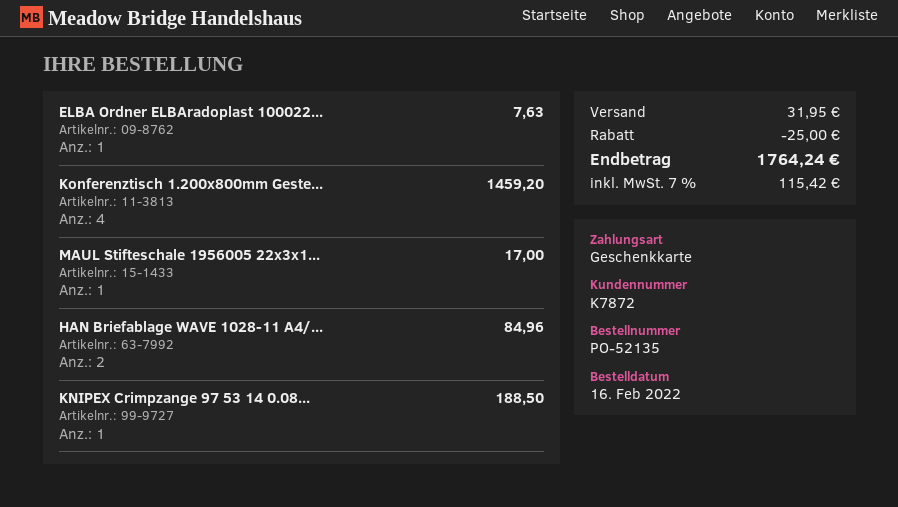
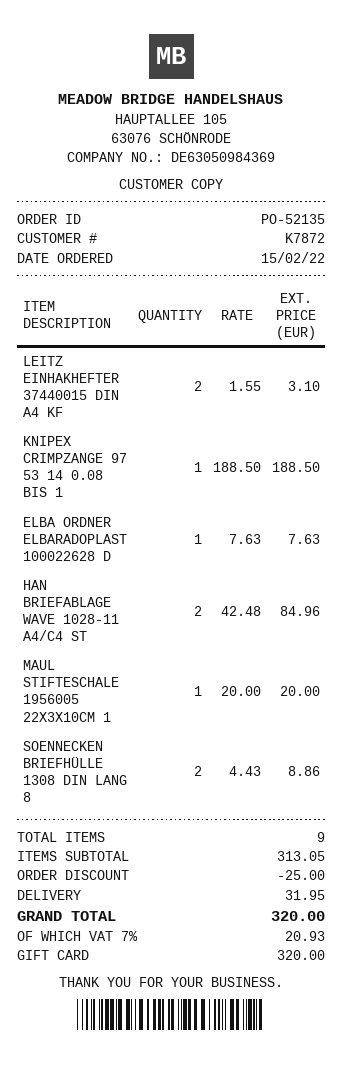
order date: 2022-02-16 -> 2022-02-15
Konferenztisch 1.200x800mm Geste...: 4 for 1459.20 -> none
MAUL Stifteschale 1956005 22x3x1...: 1 for 17.00 -> 1 for 20.00
LEITZ EINHAKHEFTER 37440015 DIN A4 KF: none -> 2 for 3.10
SOENNECKEN BRIEFHÜLLE 1308 DIN LANG 8: none -> 2 for 8.86
tax: 7% = 115.42 -> 7% = 20.93
total: 1764.24 -> 320.00

